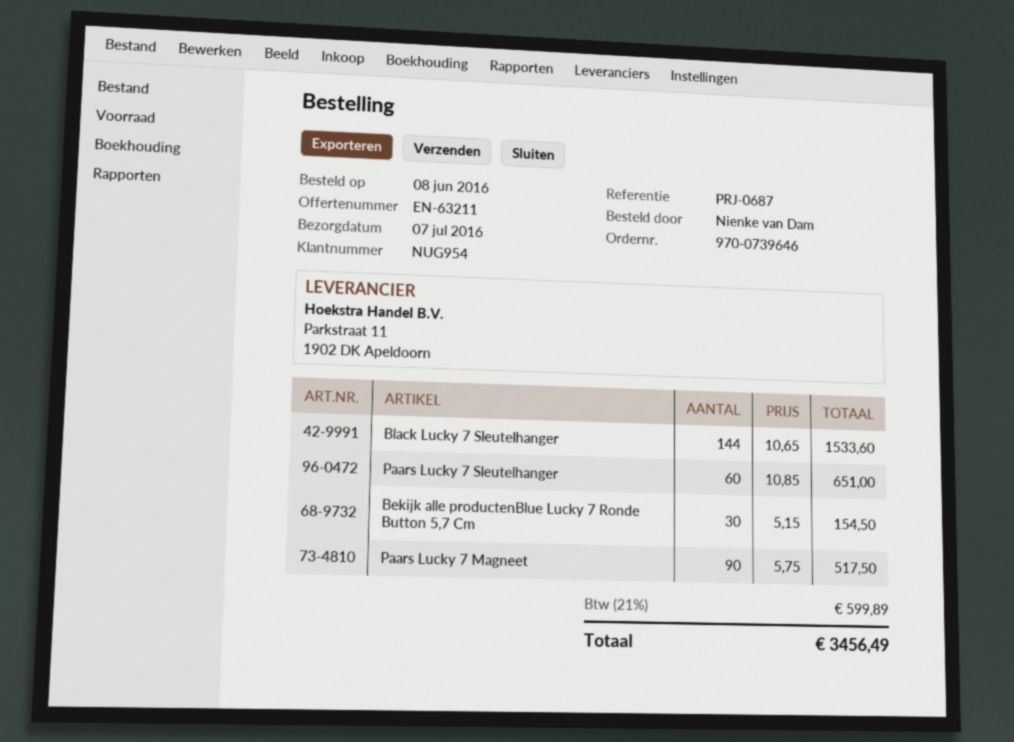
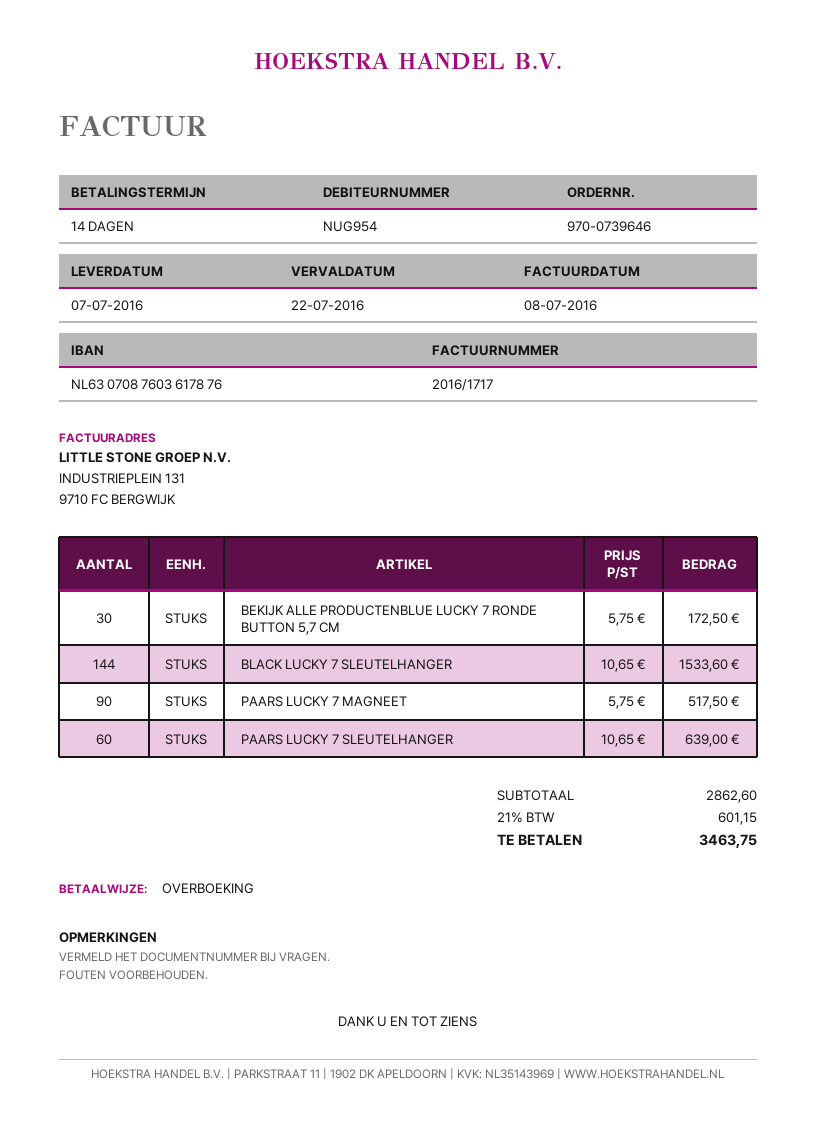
Paars Lucky 7 Sleutelhanger: 60 x 10.85 = 651.00 -> 60 x 10.65 = 639.00
Bekijk alle productenBlue Lucky 7 Ronde Button 5,7 Cm: 30 x 5.15 = 154.50 -> 30 x 5.75 = 172.50
tax: 21% = 599.89 -> 21% = 601.15
total: 3456.49 -> 3463.75

